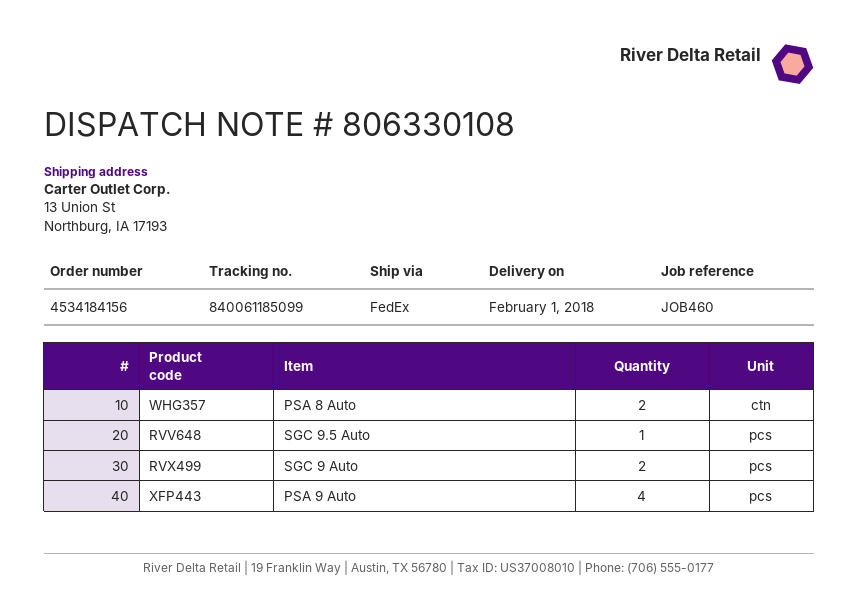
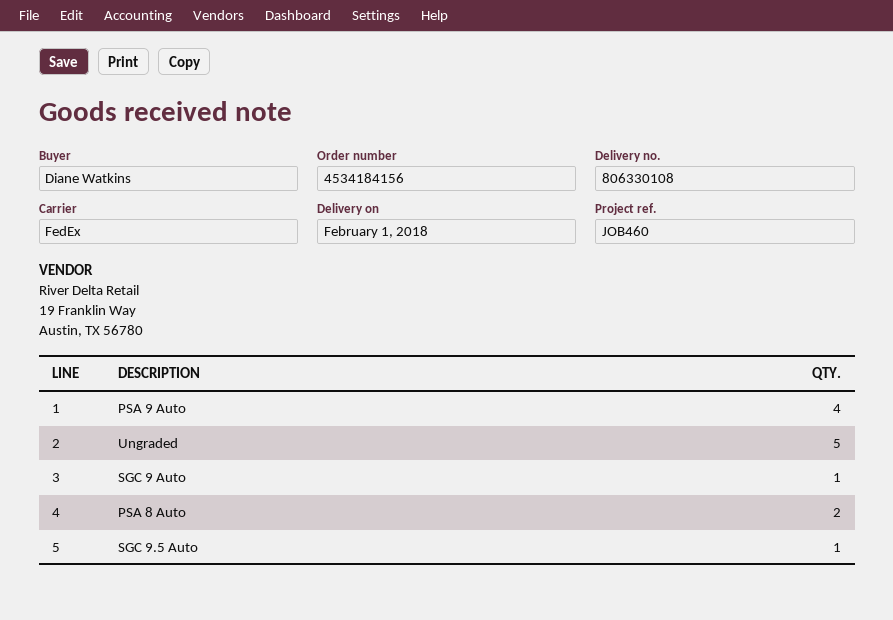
SGC 9 Auto: 2 -> 1
Ungraded: none -> 5

